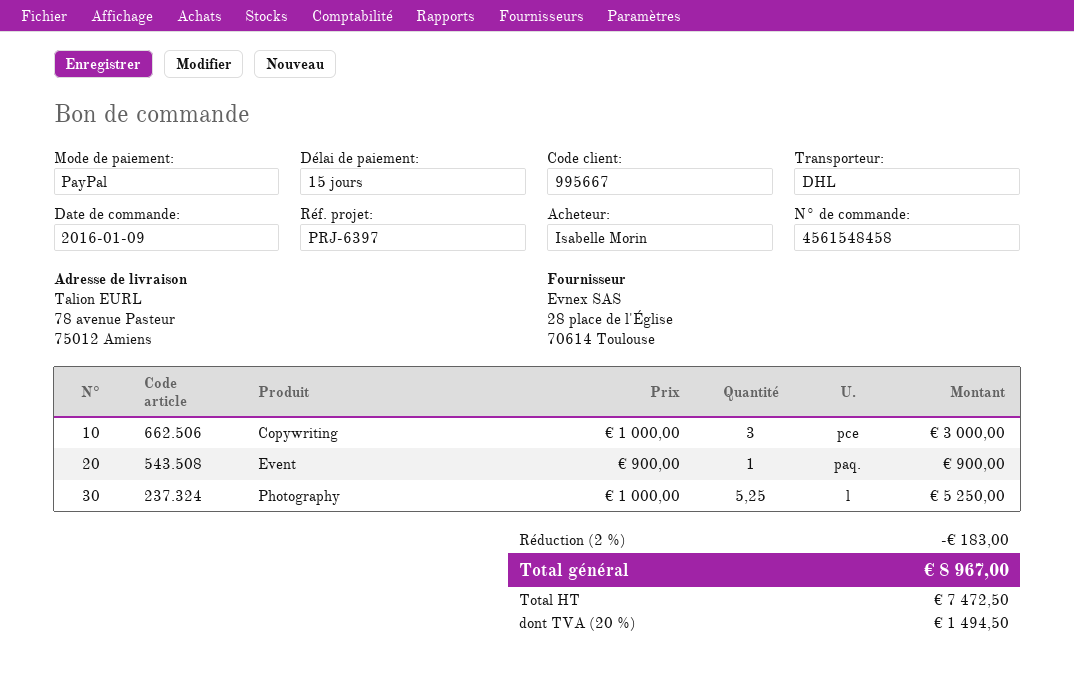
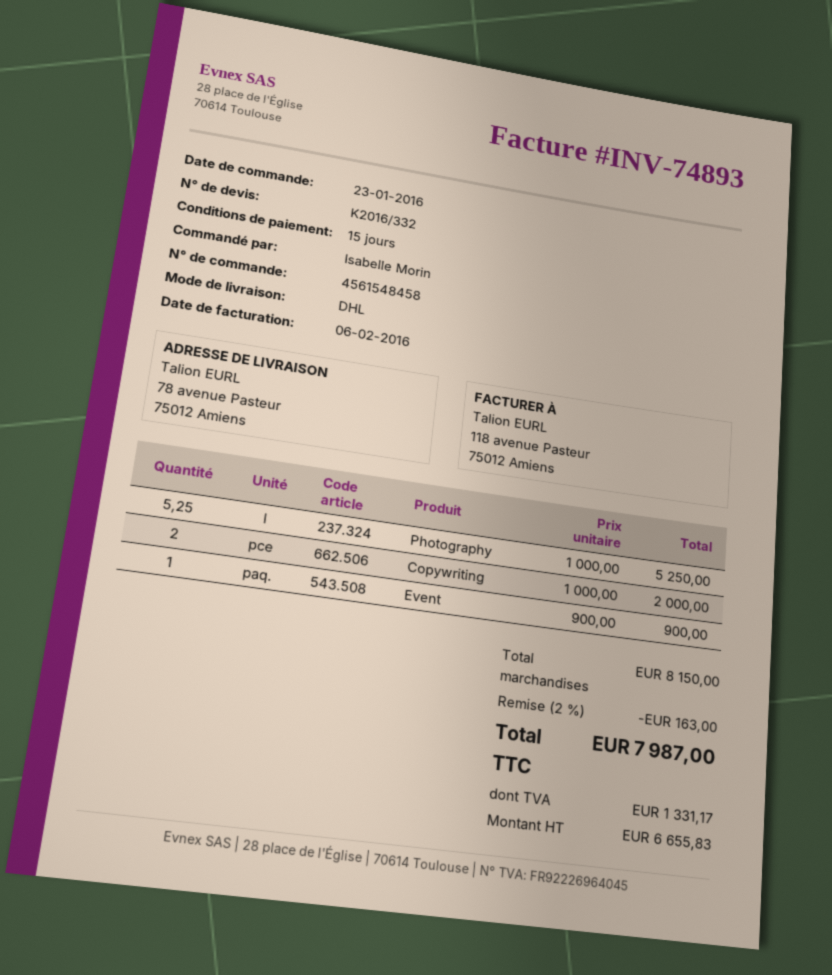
order date: 2016-01-09 -> 2016-01-23
Copywriting: 3 x 1000.00 = 3000.00 -> 2 x 1000.00 = 2000.00
discount: 2% = 183.00 -> 2% = 163.00
net: 7472.50 -> 6655.83
tax: 1494.50 -> 1331.17
total: 8967.00 -> 7987.00

